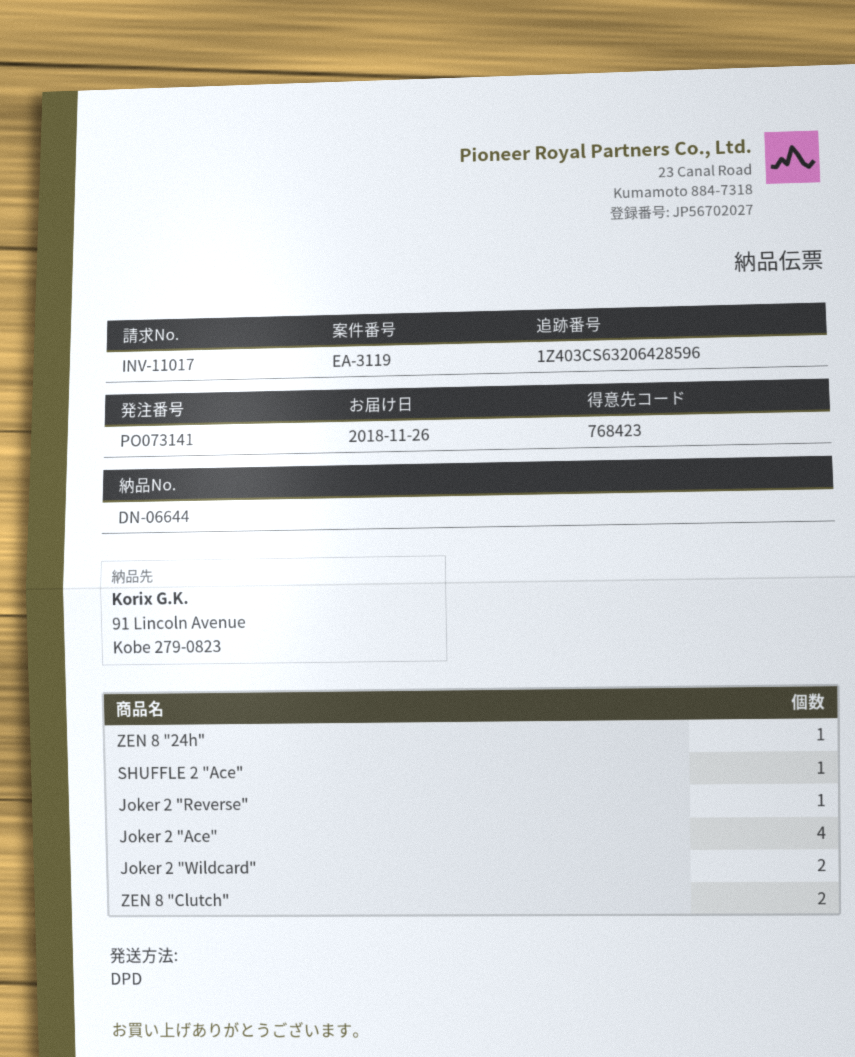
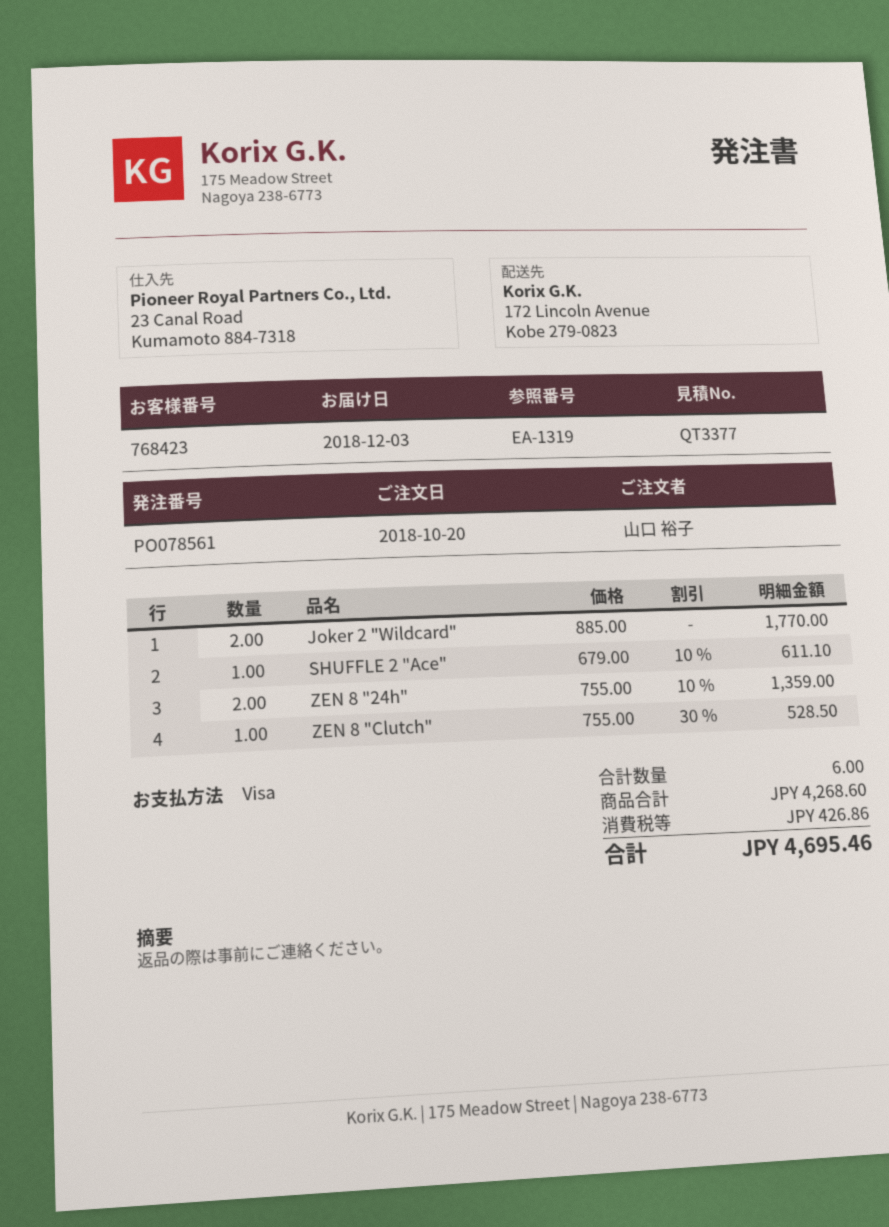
order number: PO073141 -> PO078561
delivery date: 2018-11-26 -> 2018-12-03
reference: EA-3119 -> EA-1319
ship to: 91 Lincoln Avenue, Kobe 279-0823 -> 172 Lincoln Avenue, Kobe 279-0823
ZEN 8 "24h": 1 -> 2
Joker 2 "Reverse": 1 -> none
Joker 2 "Ace": 4 -> none
ZEN 8 "Clutch": 2 -> 1

